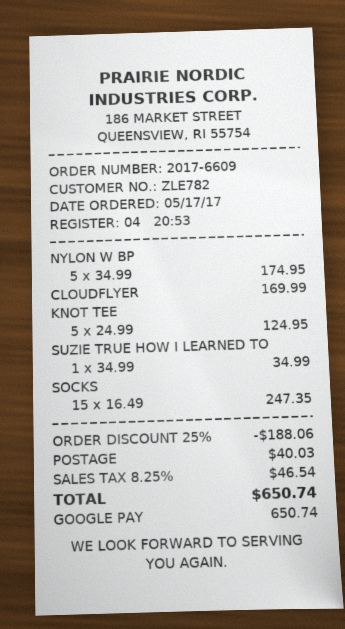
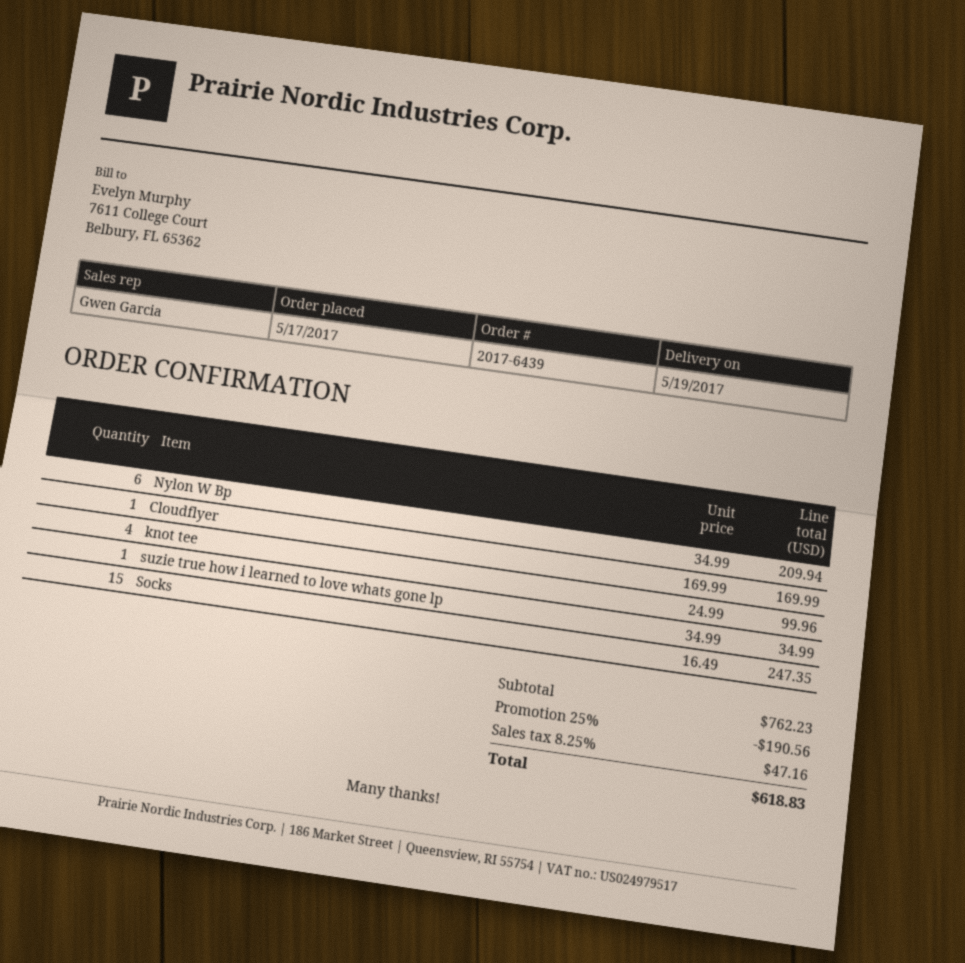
order number: 2017-6609 -> 2017-6439
NYLON W BP: 5 x 34.99 = 174.95 -> 6 x 34.99 = 209.94
KNOT TEE: 5 x 24.99 = 124.95 -> 4 x 24.99 = 99.96
discount: 25% = 188.06 -> 25% = 190.56
shipping: 40.03 -> none
tax: 8.25% = 46.54 -> 8.25% = 47.16
total: 650.74 -> 618.83

